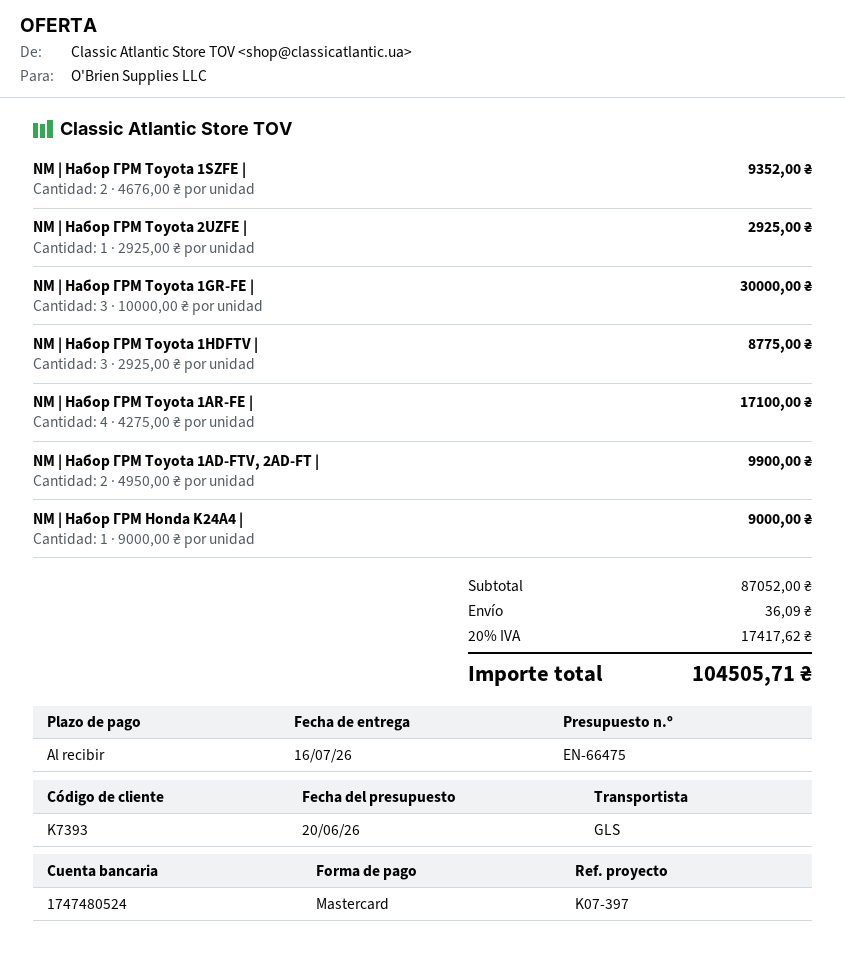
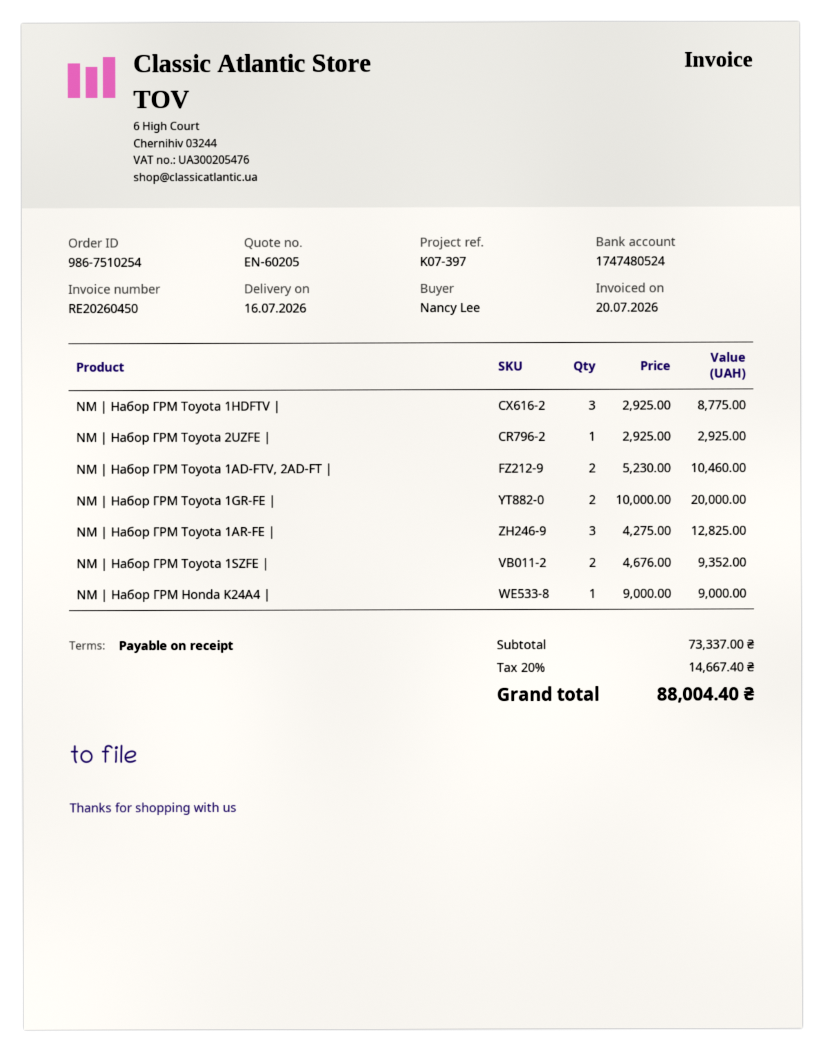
quote number: EN-66475 -> EN-60205
NM | Набор ГРМ Toyota 1GR-FE |: 3 x 10000.00 = 30000.00 -> 2 x 10000.00 = 20000.00
NM | Набор ГРМ Toyota 1AR-FE |: 4 x 4275.00 = 17100.00 -> 3 x 4275.00 = 12825.00
NM | Набор ГРМ Toyota 1AD-FTV, 2AD-FT |: 2 x 4950.00 = 9900.00 -> 2 x 5230.00 = 10460.00
subtotal: 87052.00 -> 73337.00
shipping: 36.09 -> none
tax: 20% = 17417.62 -> 20% = 14667.40
total: 104505.71 -> 88004.40

